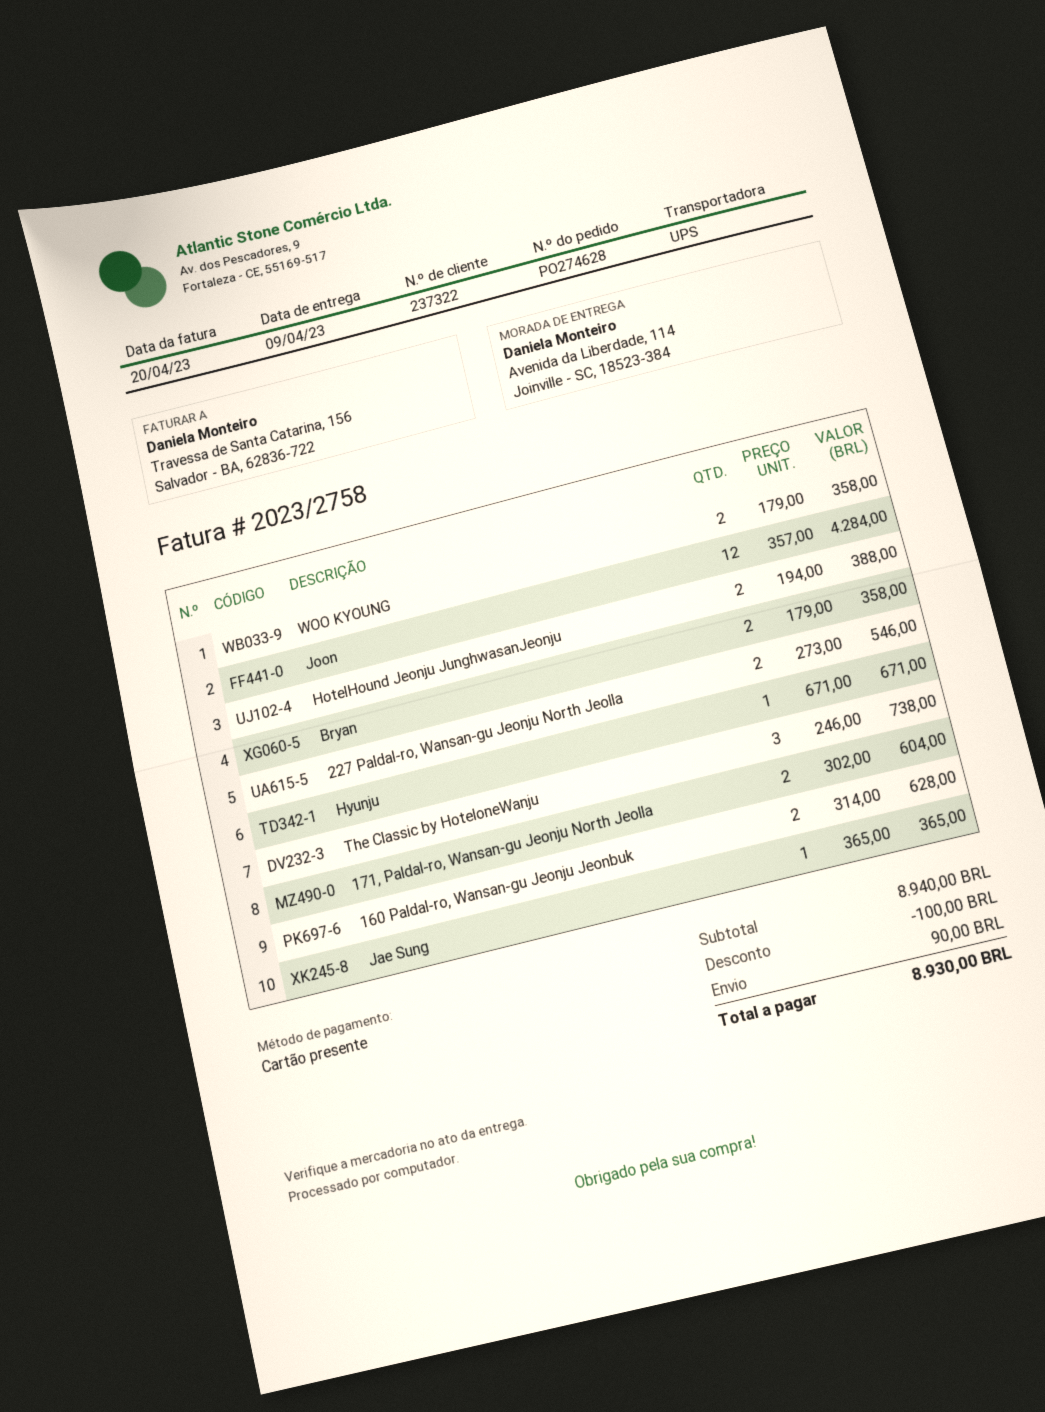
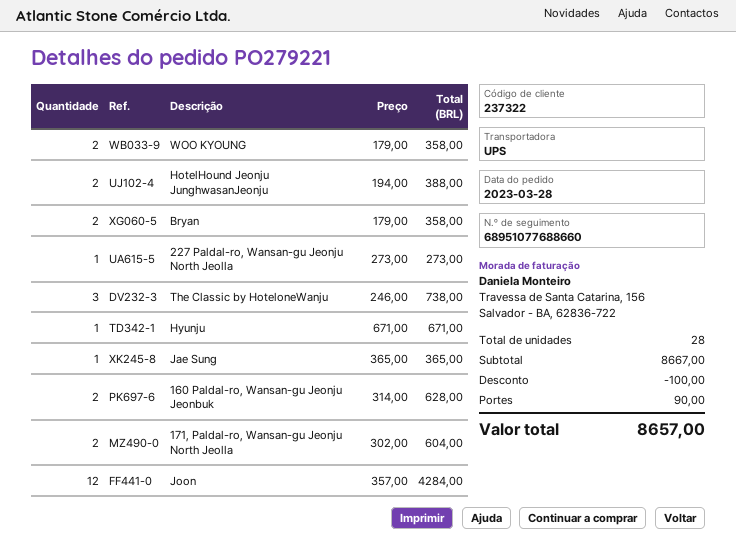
order number: PO274628 -> PO279221
227 Paldal-ro, Wansan-gu Jeonju North Jeolla: 2 x 273.00 = 546.00 -> 1 x 273.00 = 273.00
subtotal: 8940.00 -> 8667.00
total: 8930.00 -> 8657.00

